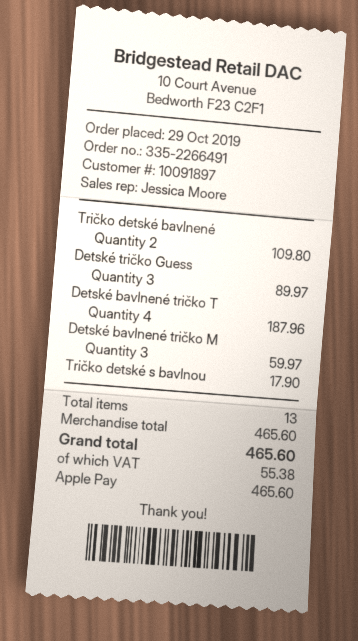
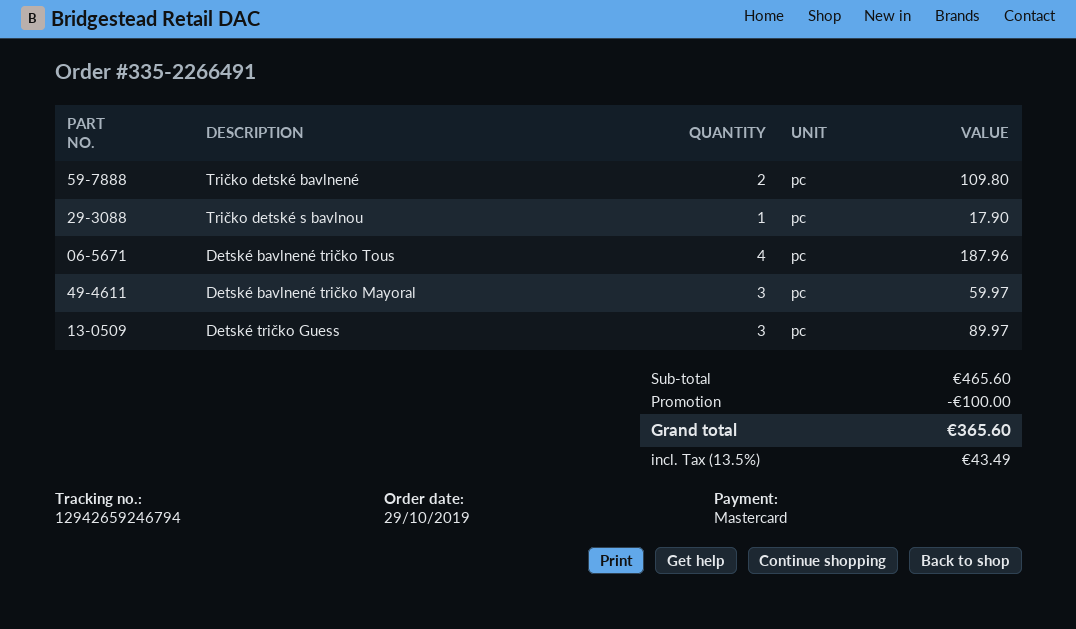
payment method: Apple Pay -> Mastercard
discount: none -> 100.00
tax: 55.38 -> 43.49
total: 465.60 -> 365.60

